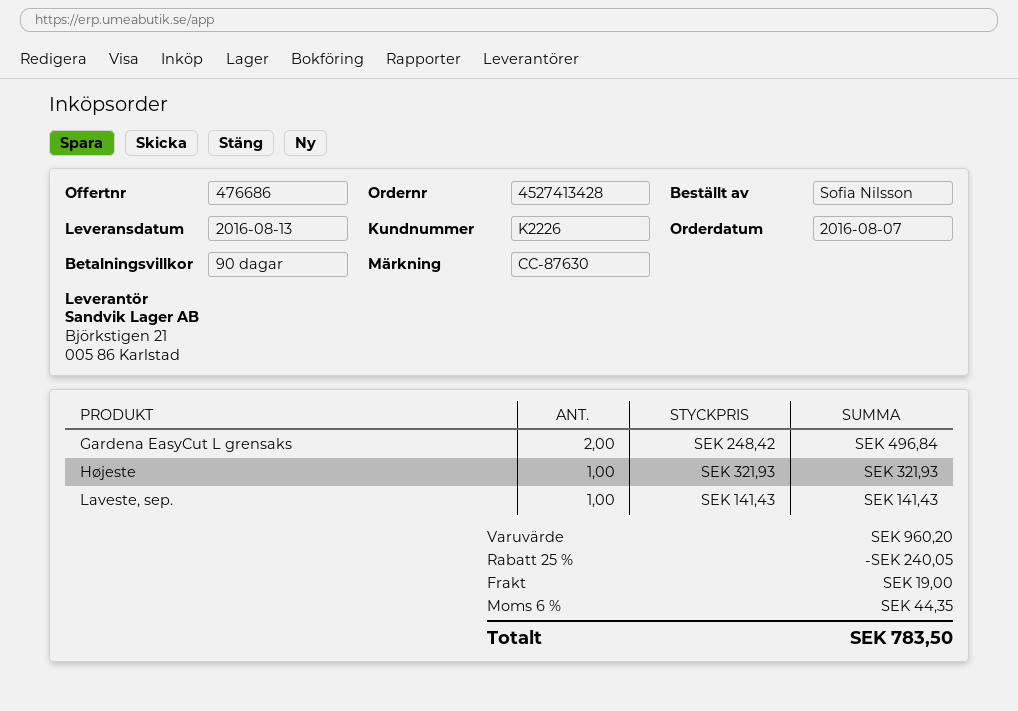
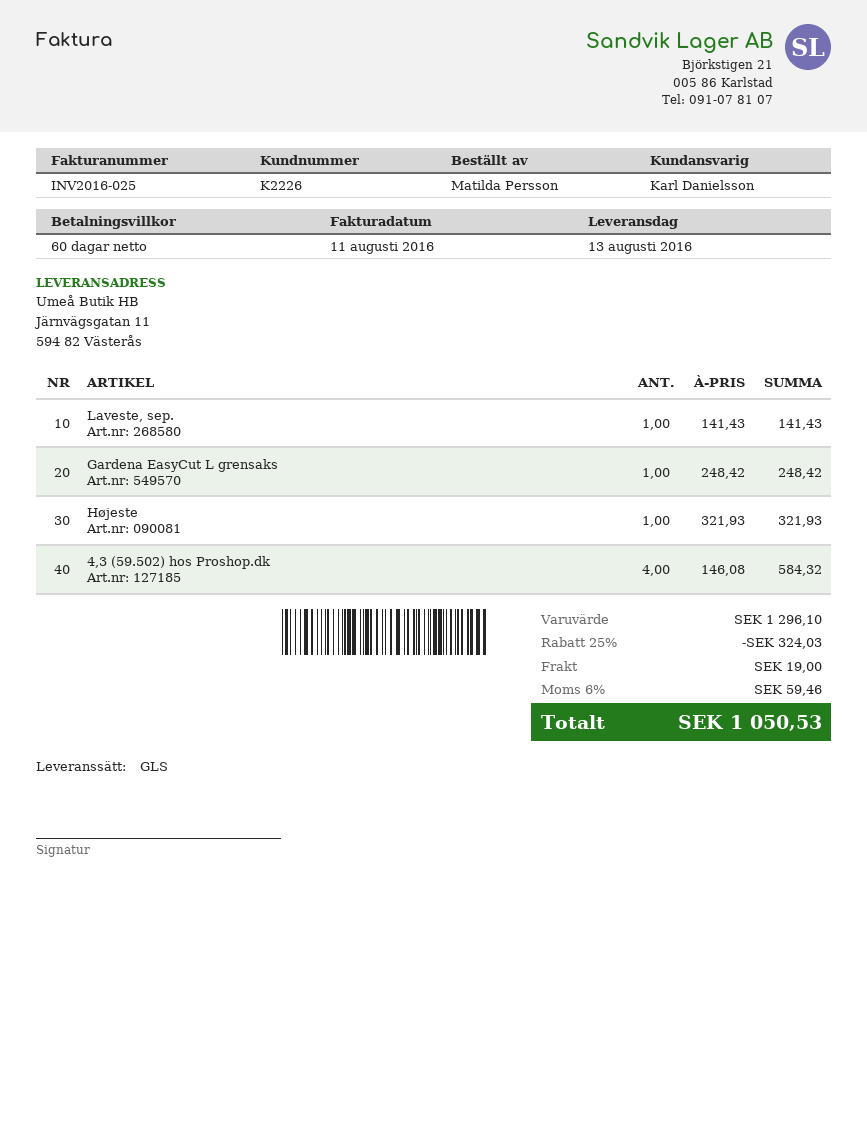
payment terms: 90 days -> 60 days
ordered by: Sofia Nilsson -> Matilda Persson
Gardena EasyCut L grensaks: 2 x 248.42 = 496.84 -> 1 x 248.42 = 248.42
4,3 (59.502) hos Proshop.dk: none -> 4 x 146.08 = 584.32
subtotal: 960.20 -> 1296.10
discount: 25% = 240.05 -> 25% = 324.03
tax: 6% = 44.35 -> 6% = 59.46
total: 783.50 -> 1050.53

